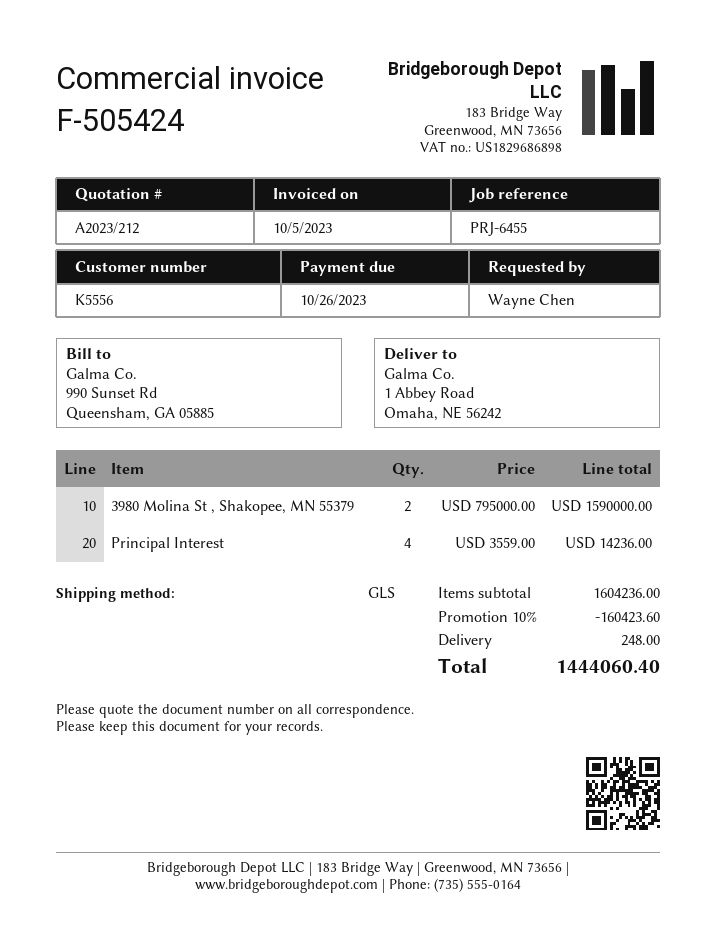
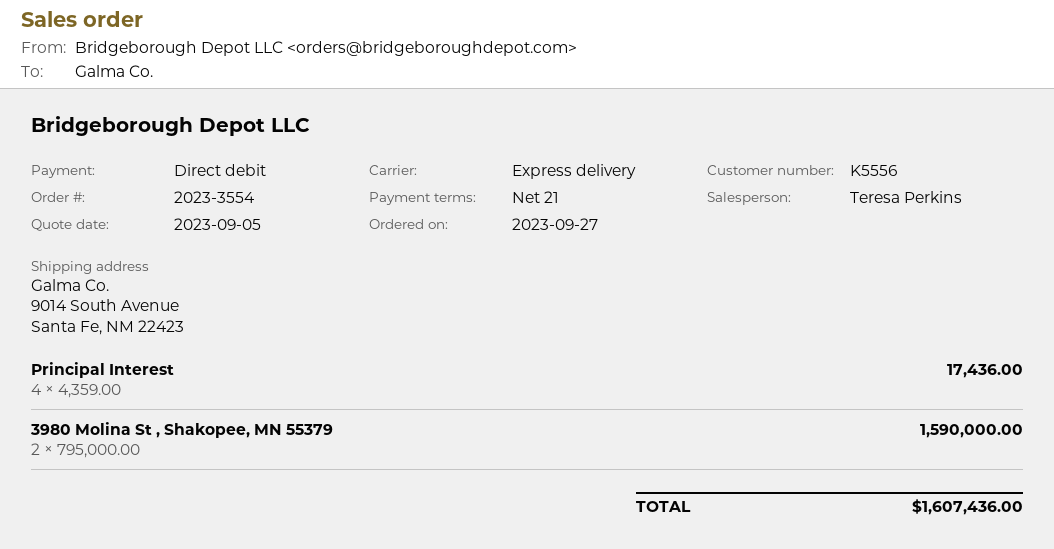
shipping method: GLS -> express
ship to: 1 Abbey Road, Omaha, NE 56242 -> 9014 South Avenue, Santa Fe, NM 22423
Principal Interest: 4 x 3559.00 = 14236.00 -> 4 x 4359.00 = 17436.00
discount: 10% = 160423.60 -> none
shipping: 248.00 -> none
total: 1444060.40 -> 1607436.00

